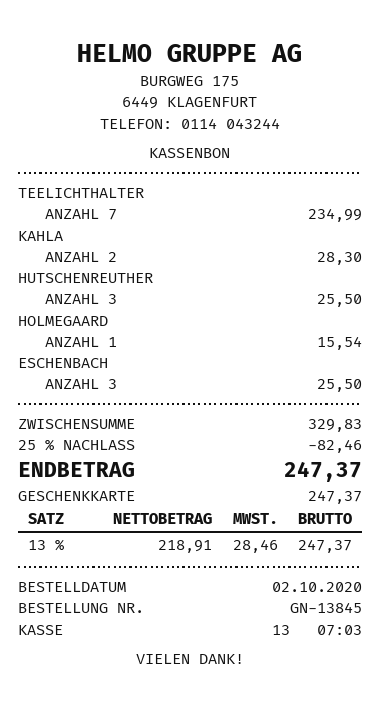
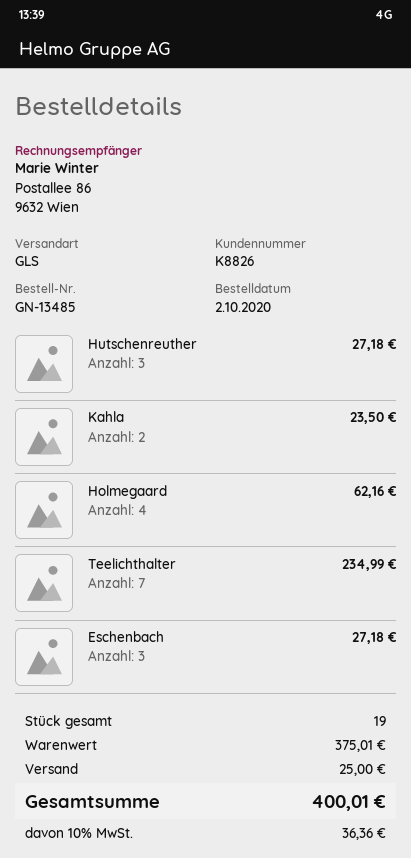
order number: GN-13845 -> GN-13485
KAHLA: 2 for 28.30 -> 2 for 23.50
HUTSCHENREUTHER: 3 for 25.50 -> 3 for 27.18
HOLMEGAARD: 1 for 15.54 -> 4 for 62.16
ESCHENBACH: 3 for 25.50 -> 3 for 27.18
subtotal: 329.83 -> 375.01
discount: 25% = 82.46 -> none
shipping: none -> 25.00
tax: 13% = 28.46 -> 10% = 36.36
total: 247.37 -> 400.01

